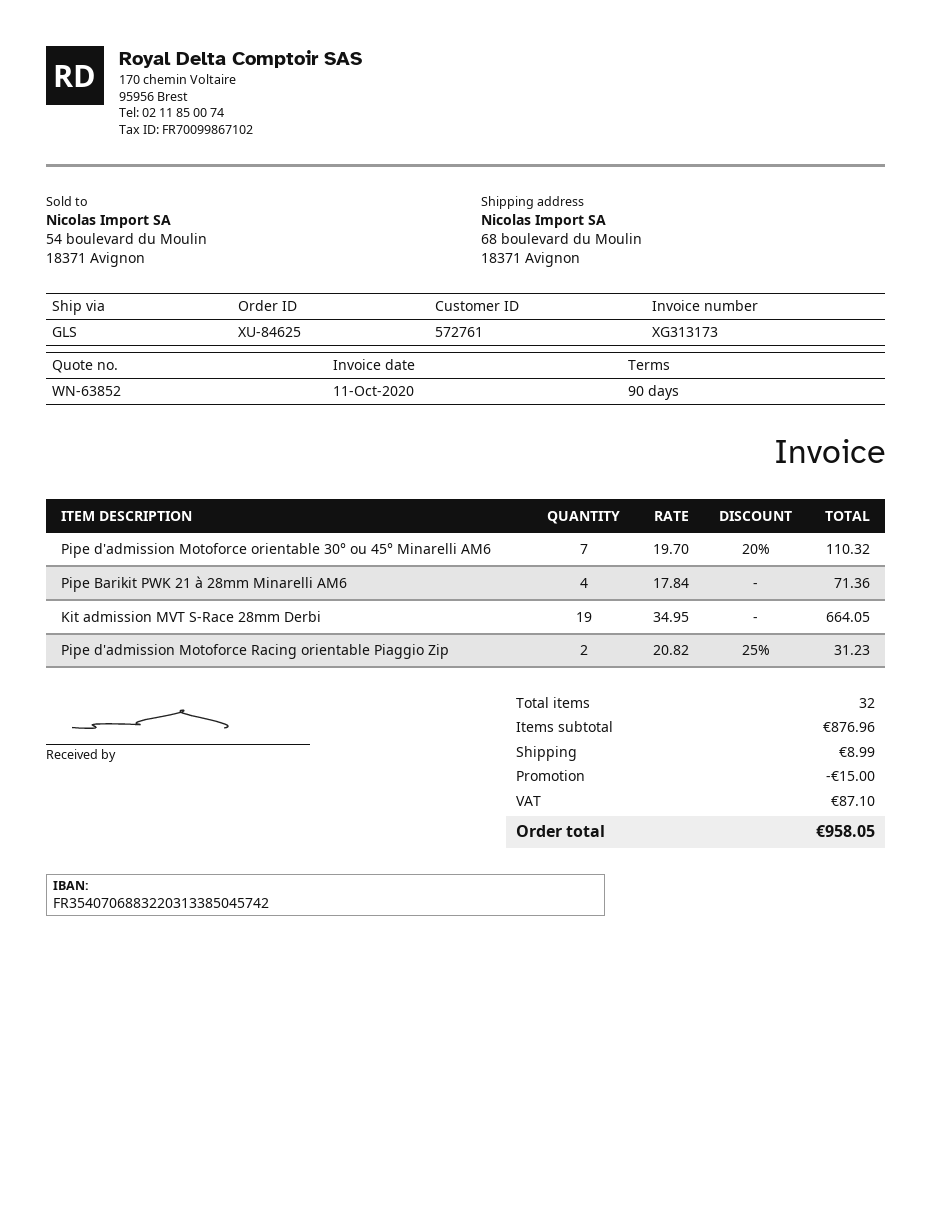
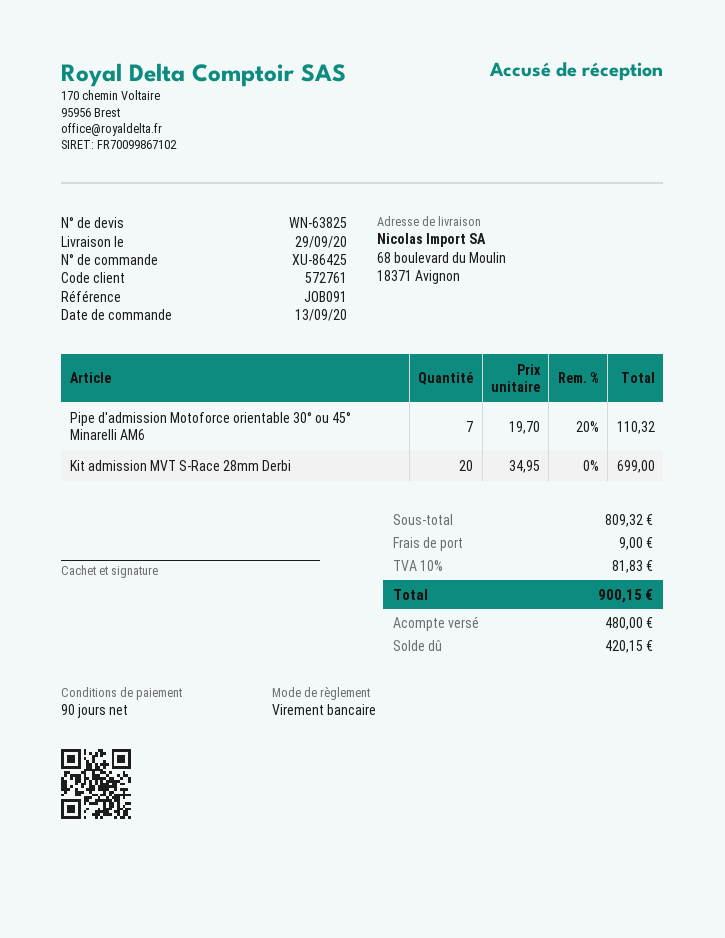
quote number: WN-63852 -> WN-63825
order number: XU-84625 -> XU-86425
Pipe Barikit PWK 21 à 28mm Minarelli AM6: 4 x 17.84 = 71.36 -> none
Kit admission MVT S-Race 28mm Derbi: 19 x 34.95 = 664.05 -> 20 x 34.95 = 699.00
Pipe d'admission Motoforce Racing orientable Piaggio Zip: 2 x 20.82 - 25% = 31.23 -> none
subtotal: 876.96 -> 809.32
discount: 15.00 -> none
shipping: 8.99 -> 9.00
tax: 87.10 -> 81.83
total: 958.05 -> 900.15

